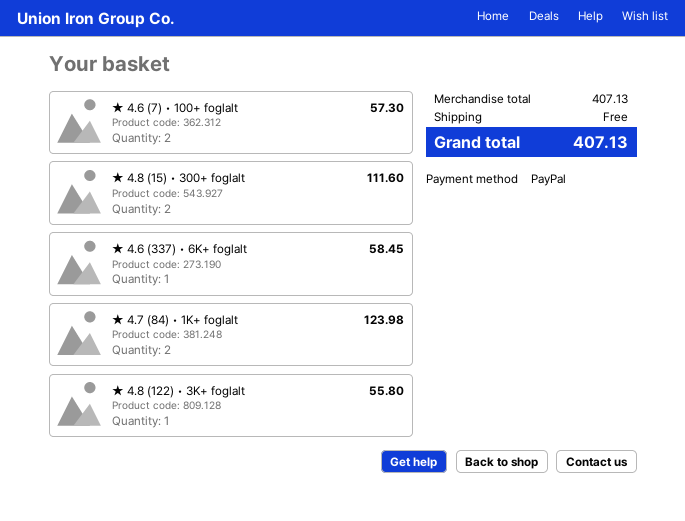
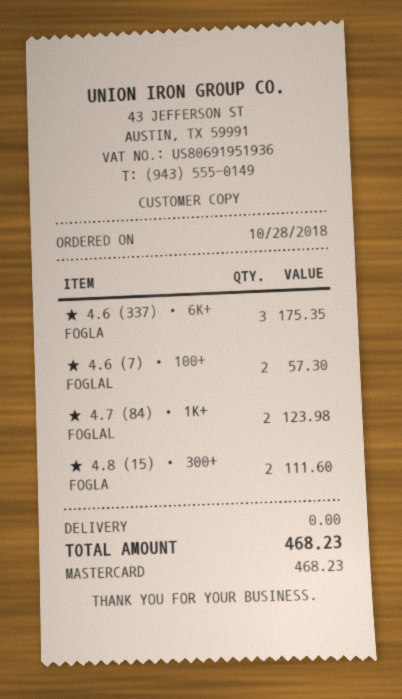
payment method: PayPal -> Mastercard
★ 4.6 (337) • 6K+ foglalt: 1 for 58.45 -> 3 for 175.35
★ 4.8 (122) • 3K+ foglalt: 1 for 55.80 -> none
total: 407.13 -> 468.23

